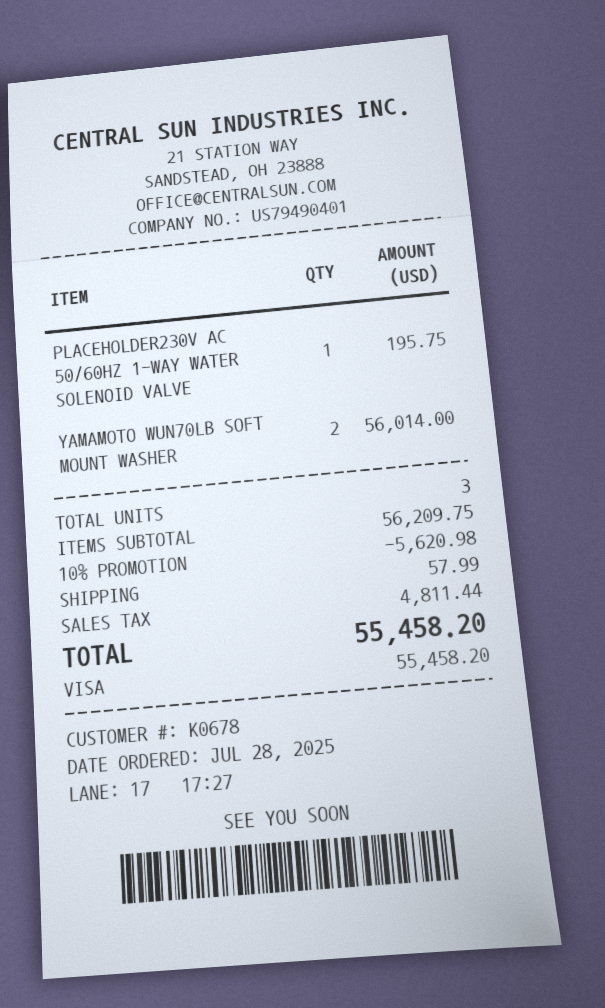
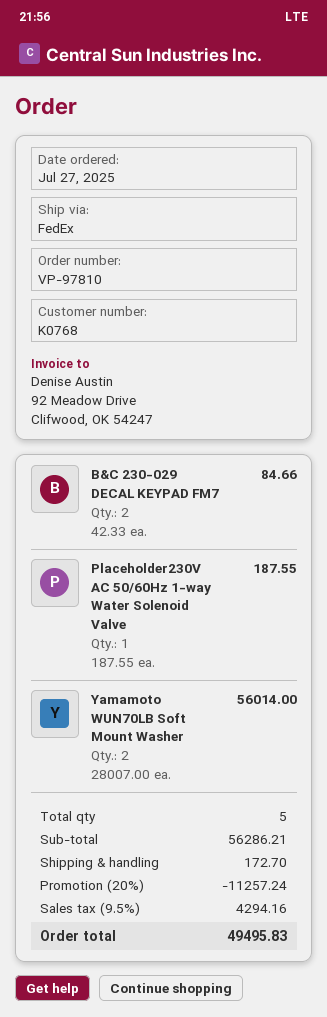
order date: 2025-07-28 -> 2025-07-27
customer number: K0678 -> K0768
PLACEHOLDER230V AC 50/60HZ 1-WAY WATER SOLENOID VALVE: 1 for 195.75 -> 1 for 187.55
B&C 230-029 DECAL KEYPAD FM7: none -> 2 for 84.66
total quantity: 3 -> 5
subtotal: 56209.75 -> 56286.21
discount: 10% = 5620.98 -> 20% = 11257.24
shipping: 57.99 -> 172.70
tax: 4811.44 -> 4294.16
total: 55458.20 -> 49495.83

